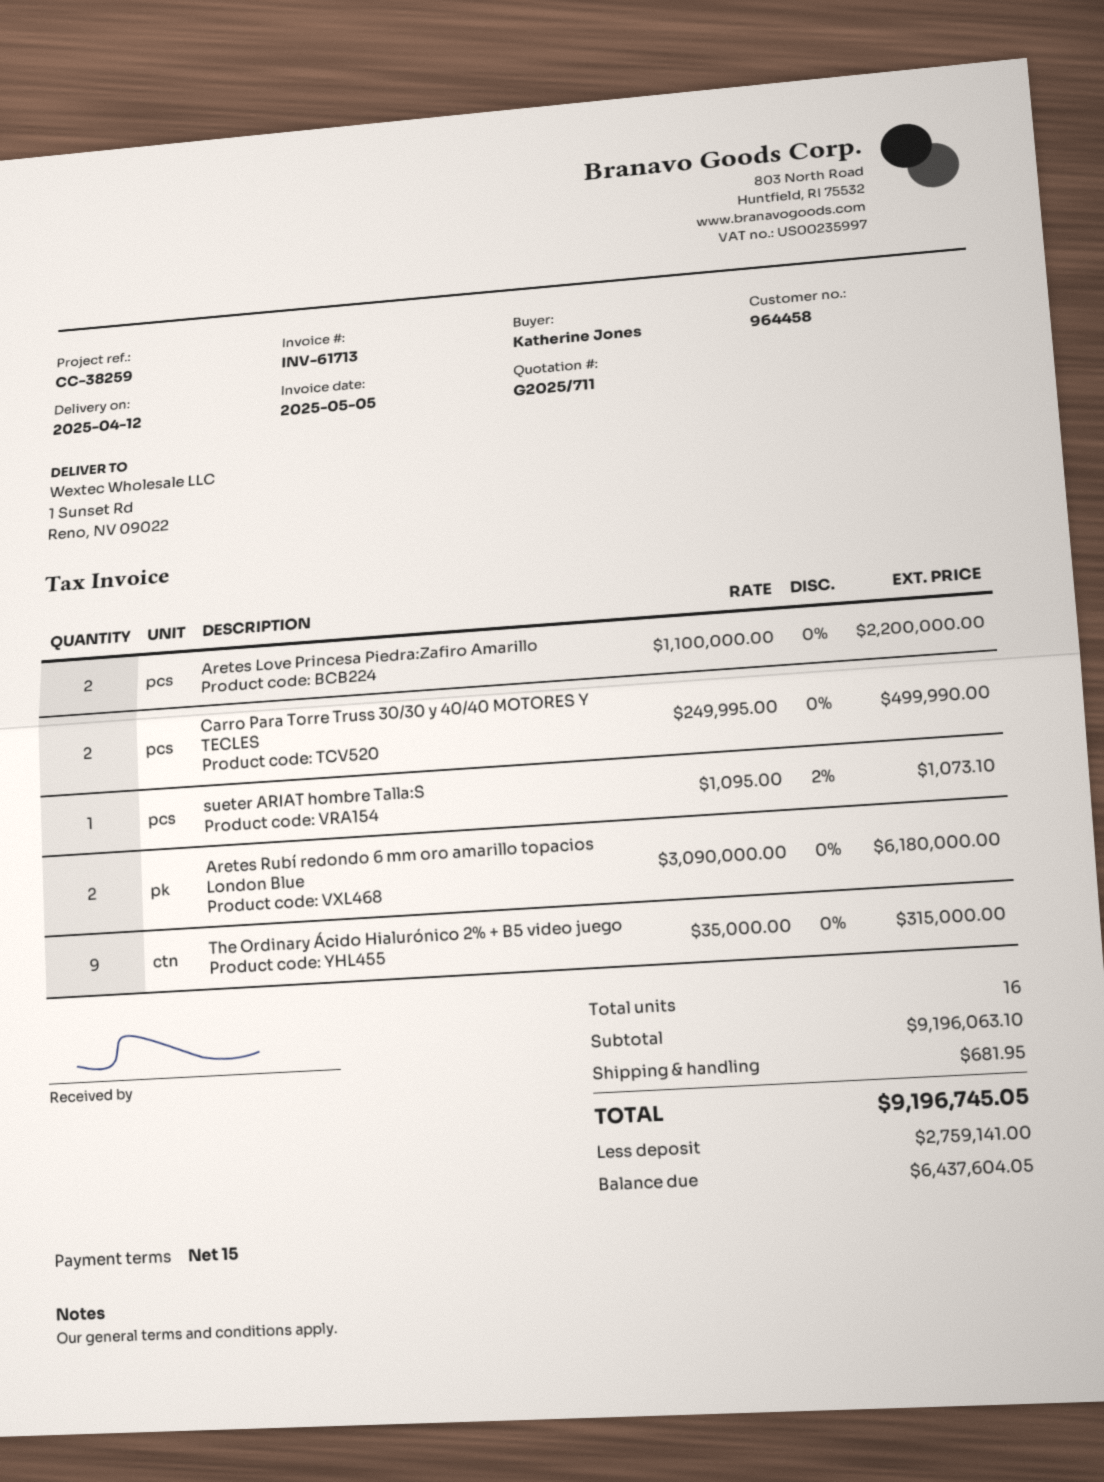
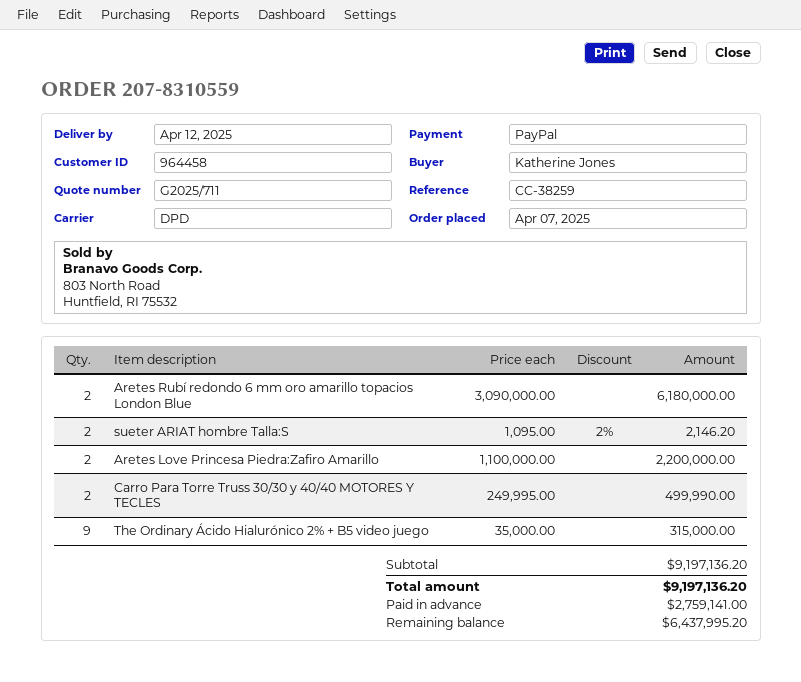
sueter ARIAT hombre Talla:S: 1 x 1095.00 - 2% = 1073.10 -> 2 x 1095.00 - 2% = 2146.20
subtotal: 9196063.10 -> 9197136.20
shipping: 681.95 -> none
total: 9196745.05 -> 9197136.20
balance: 6437604.05 -> 6437995.20

